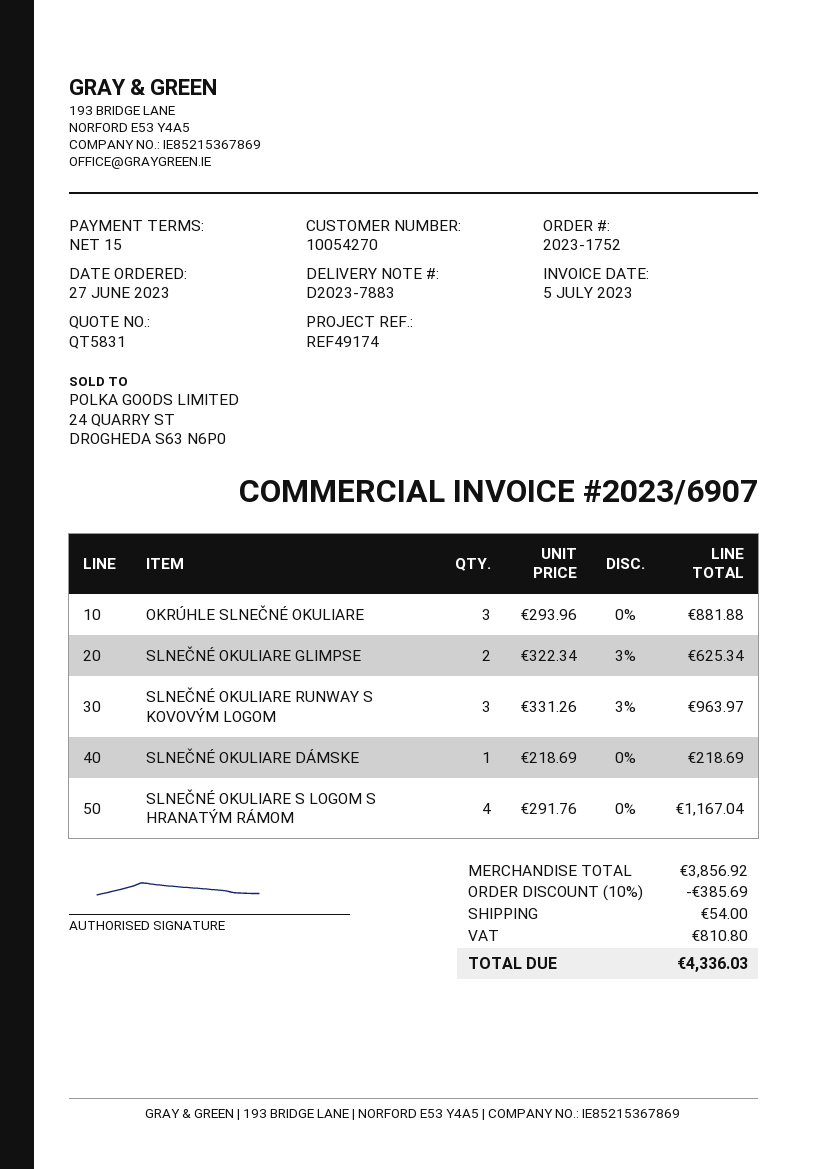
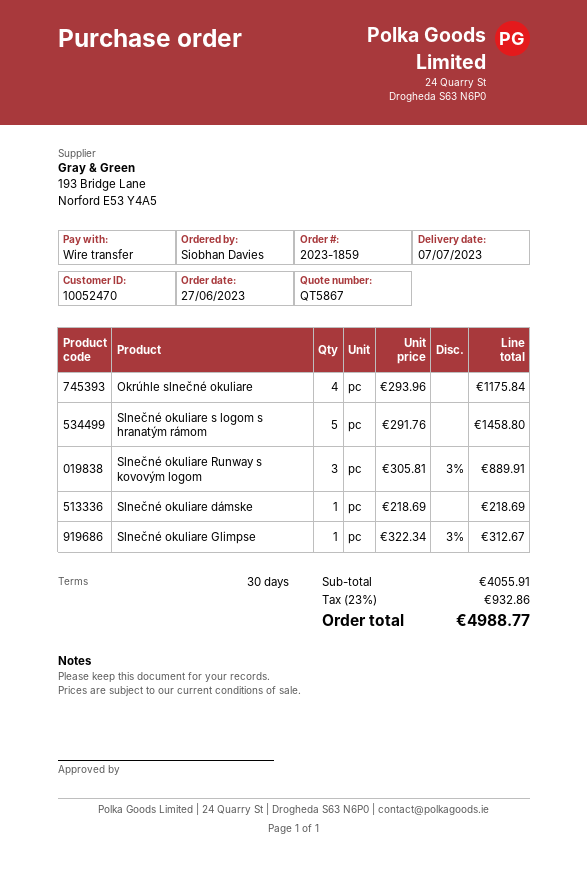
quote number: QT5831 -> QT5867
order number: 2023-1752 -> 2023-1859
payment terms: 15 days -> 30 days
customer number: 10054270 -> 10052470
OKRÚHLE SLNEČNÉ OKULIARE: 3 x 293.96 = 881.88 -> 4 x 293.96 = 1175.84
SLNEČNÉ OKULIARE GLIMPSE: 2 x 322.34 - 3% = 625.34 -> 1 x 322.34 - 3% = 312.67
SLNEČNÉ OKULIARE RUNWAY S KOVOVÝM LOGOM: 3 x 331.26 - 3% = 963.97 -> 3 x 305.81 - 3% = 889.91
SLNEČNÉ OKULIARE S LOGOM S HRANATÝM RÁMOM: 4 x 291.76 = 1167.04 -> 5 x 291.76 = 1458.80
subtotal: 3856.92 -> 4055.91
discount: 10% = 385.69 -> none
shipping: 54.00 -> none
tax: 810.80 -> 932.86
total: 4336.03 -> 4988.77

